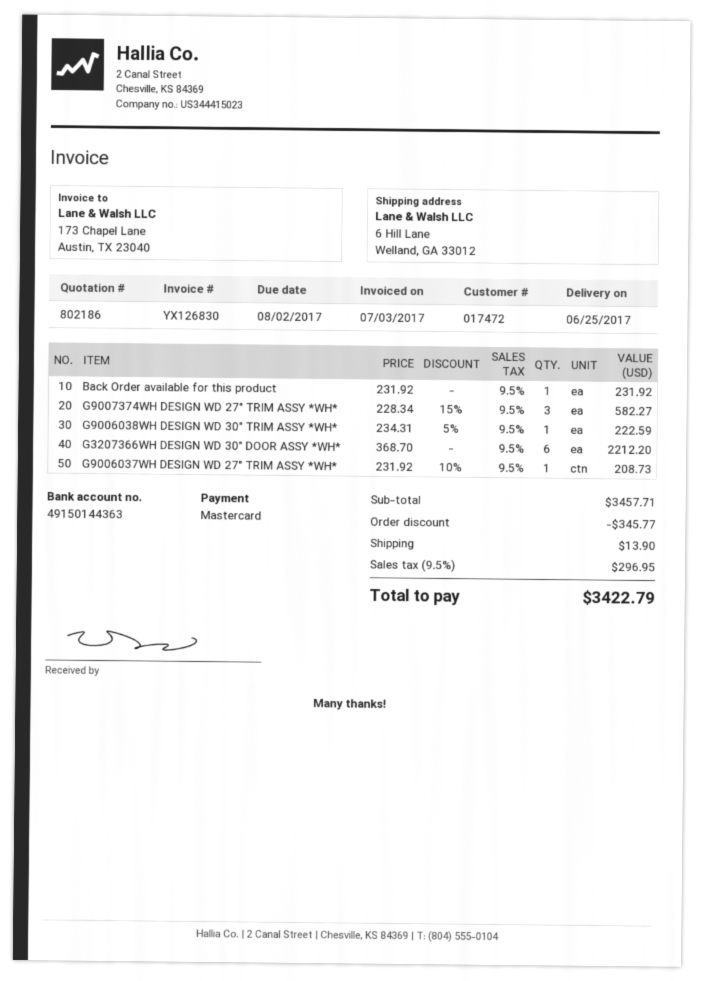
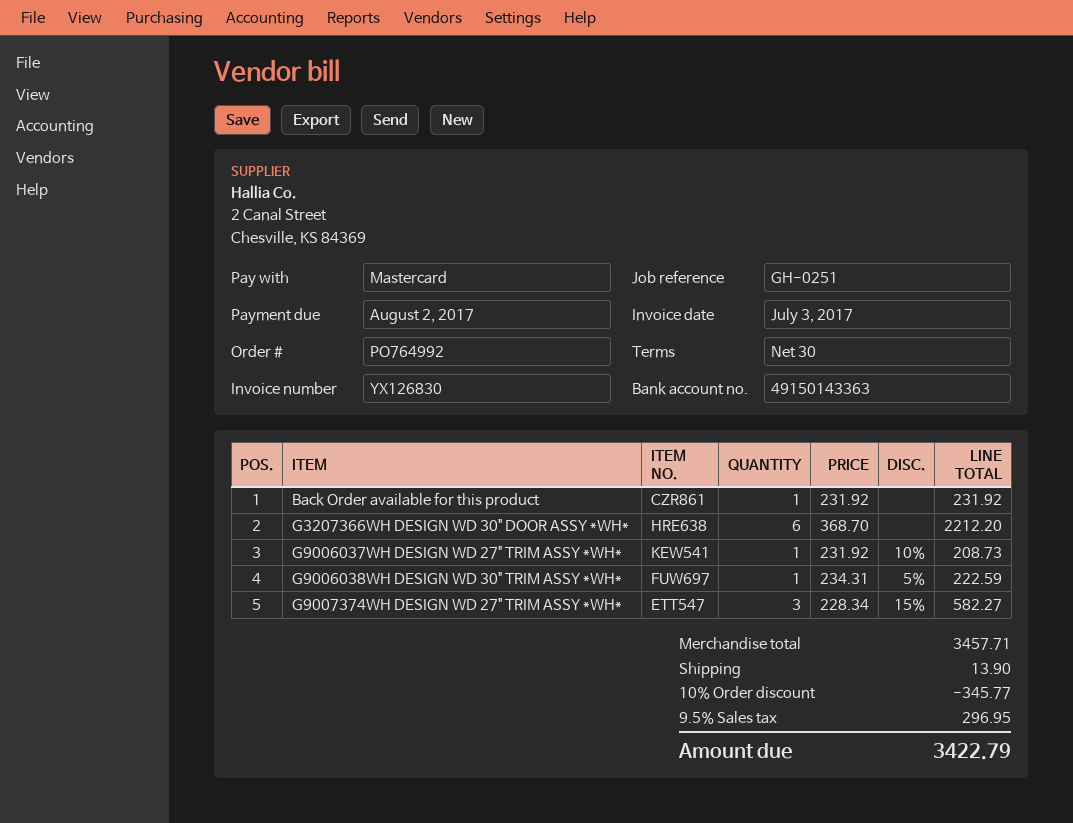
bank account: 49150144363 -> 49150143363

